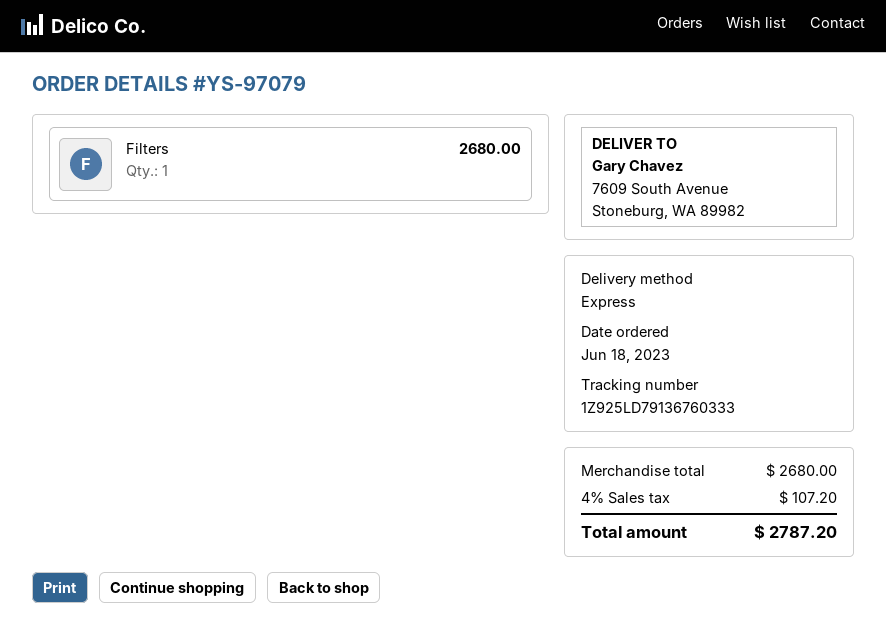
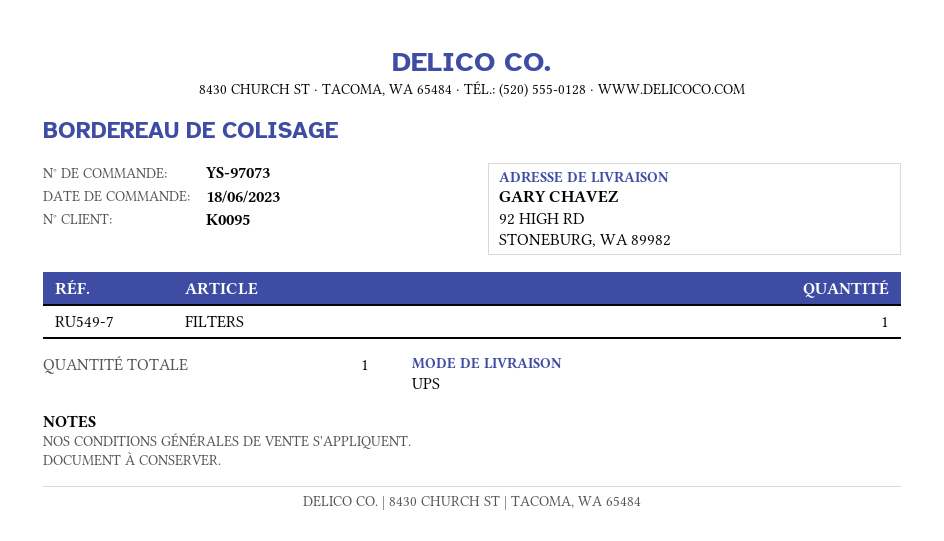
order number: YS-97079 -> YS-97073
shipping method: express -> UPS
ship to: 7609 South Avenue, Stoneburg, WA 89982 -> 92 HIGH RD, STONEBURG, WA 89982

